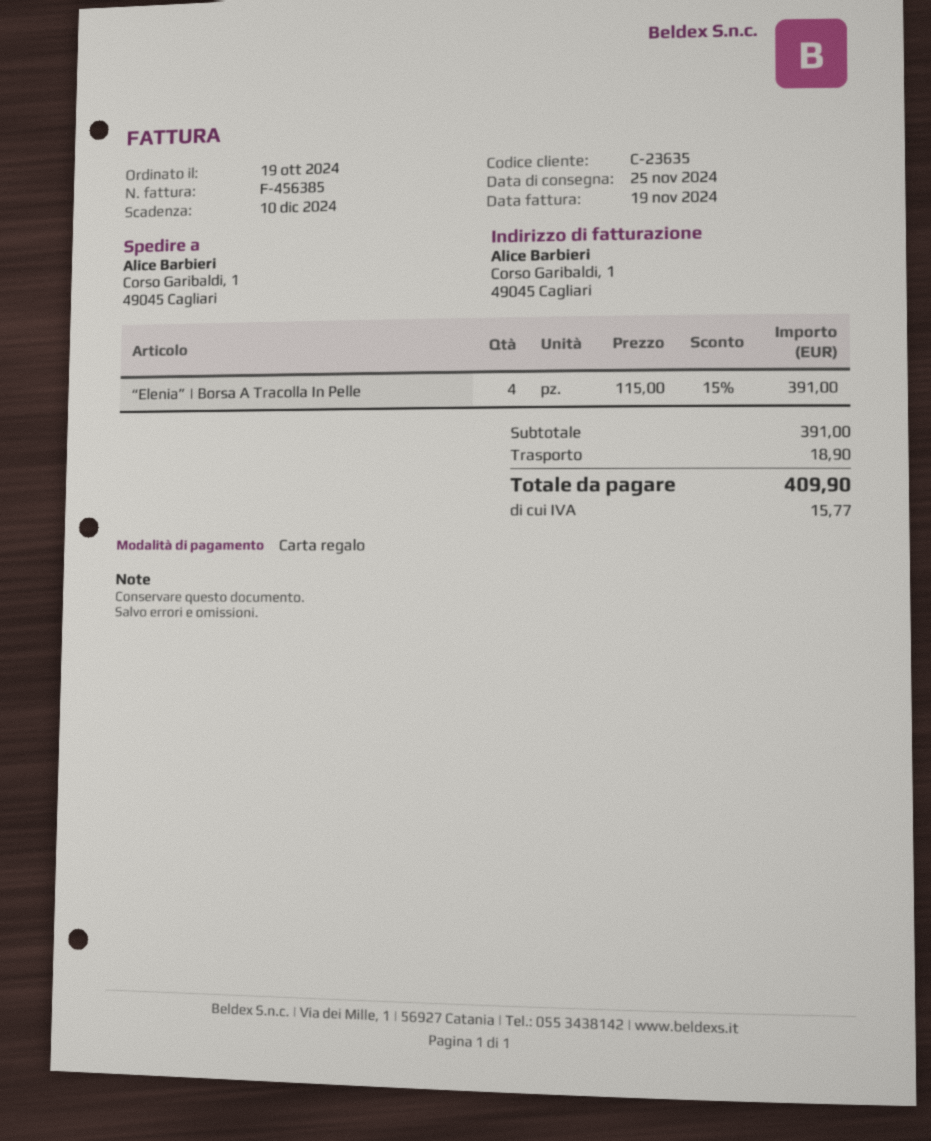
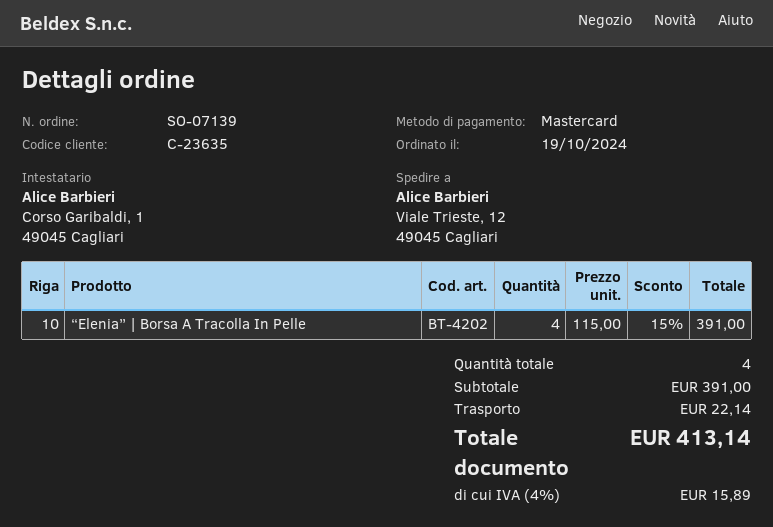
payment method: gift card -> Mastercard
ship to: Corso Garibaldi, 1, 49045 Cagliari -> Viale Trieste, 12, 49045 Cagliari
shipping: 18.90 -> 22.14
tax: 15.77 -> 15.89
total: 409.90 -> 413.14

